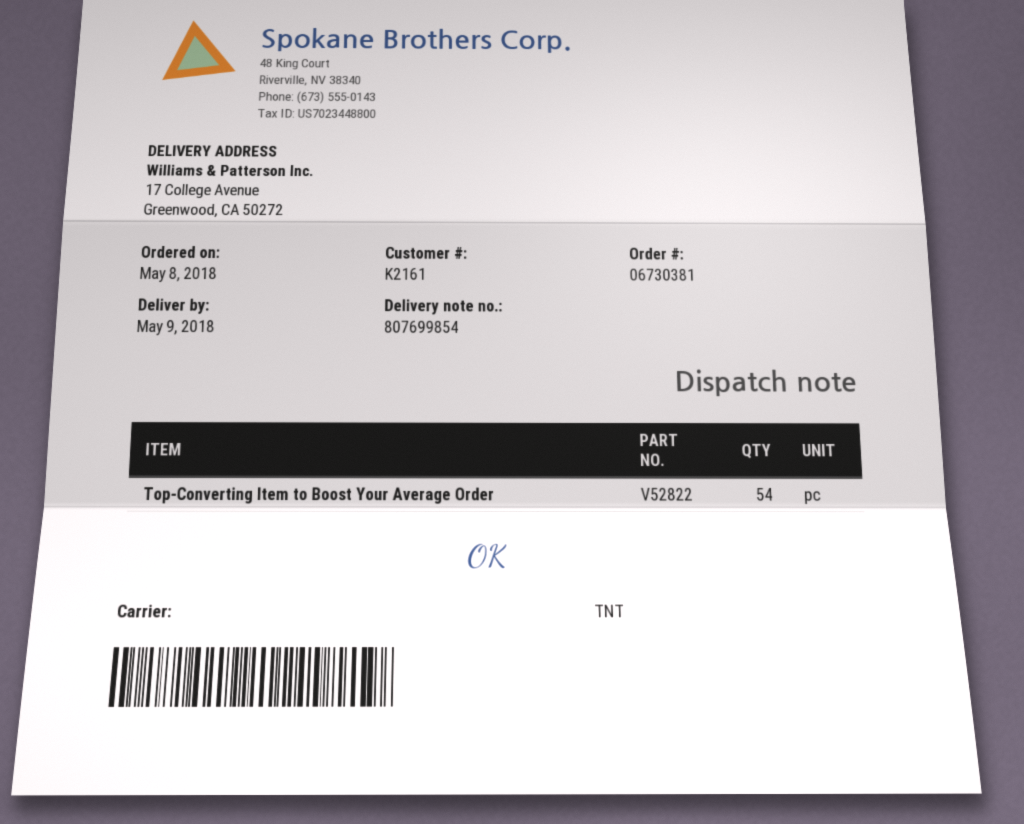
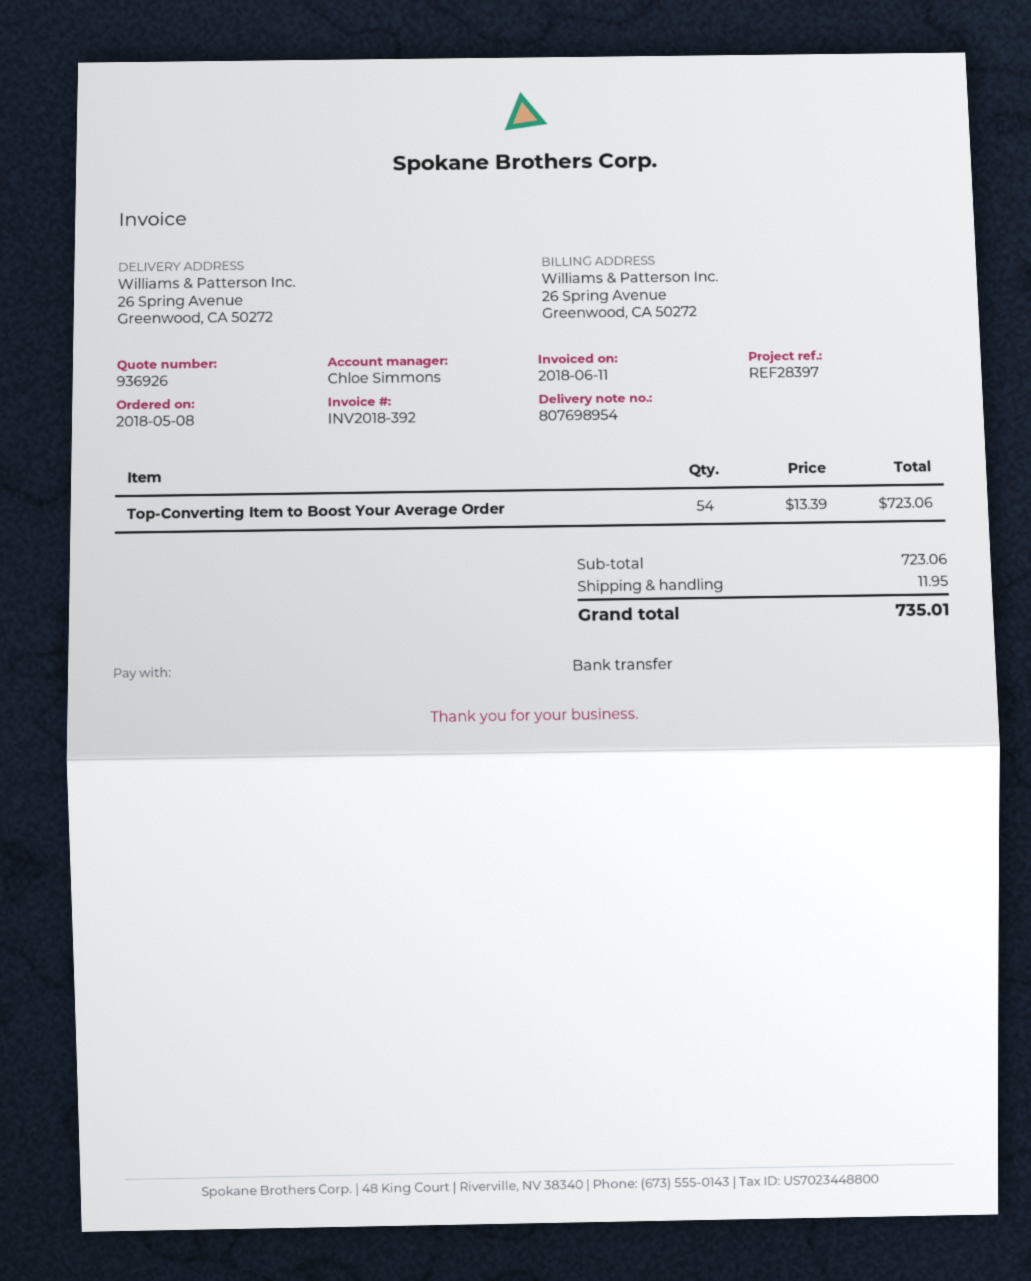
delivery note number: 807699854 -> 807698954
ship to: 17 College Avenue, Greenwood, CA 50272 -> 26 Spring Avenue, Greenwood, CA 50272

